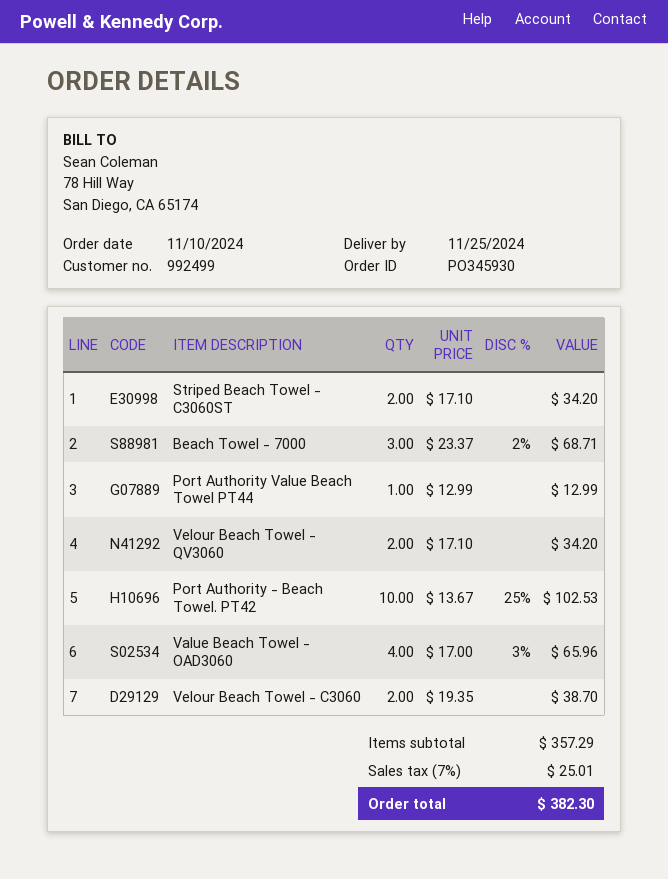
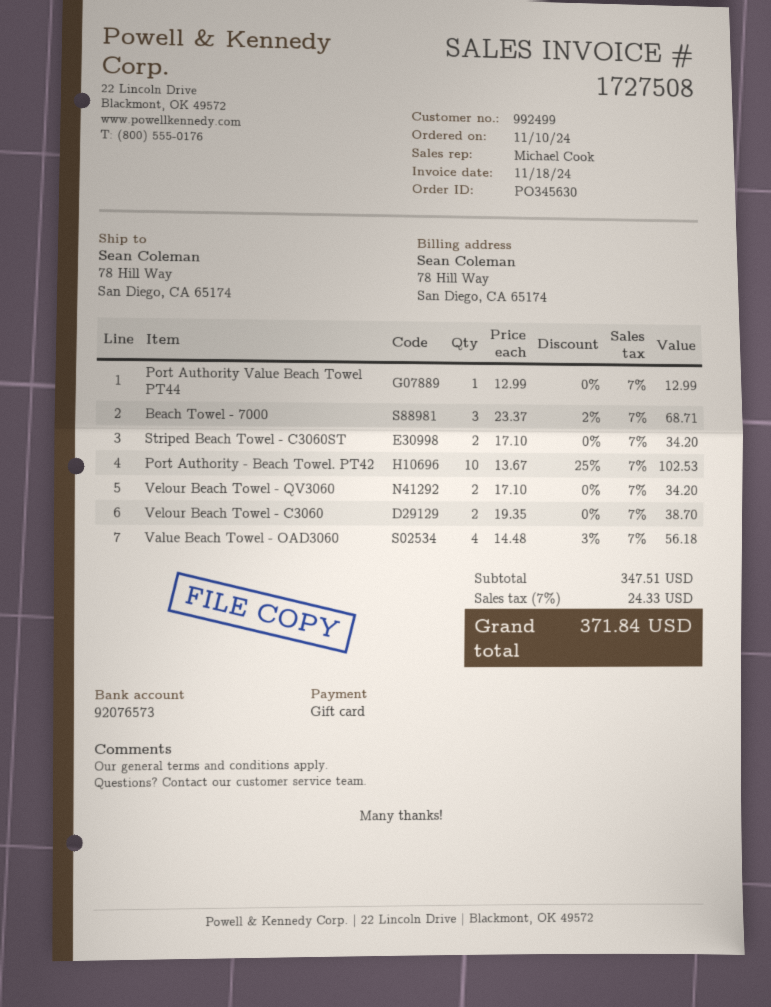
order number: PO345930 -> PO345630
Value Beach Towel - OAD3060: 4 x 17.00 - 3% = 65.96 -> 4 x 14.48 - 3% = 56.18
subtotal: 357.29 -> 347.51
tax: 7% = 25.01 -> 7% = 24.33
total: 382.30 -> 371.84

